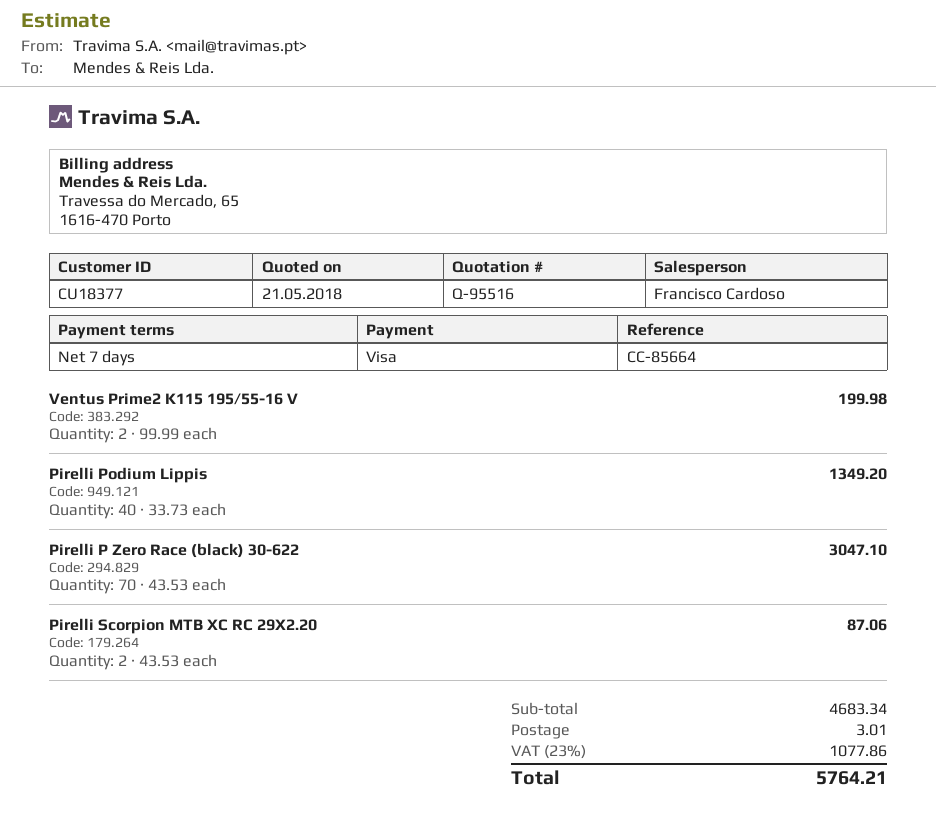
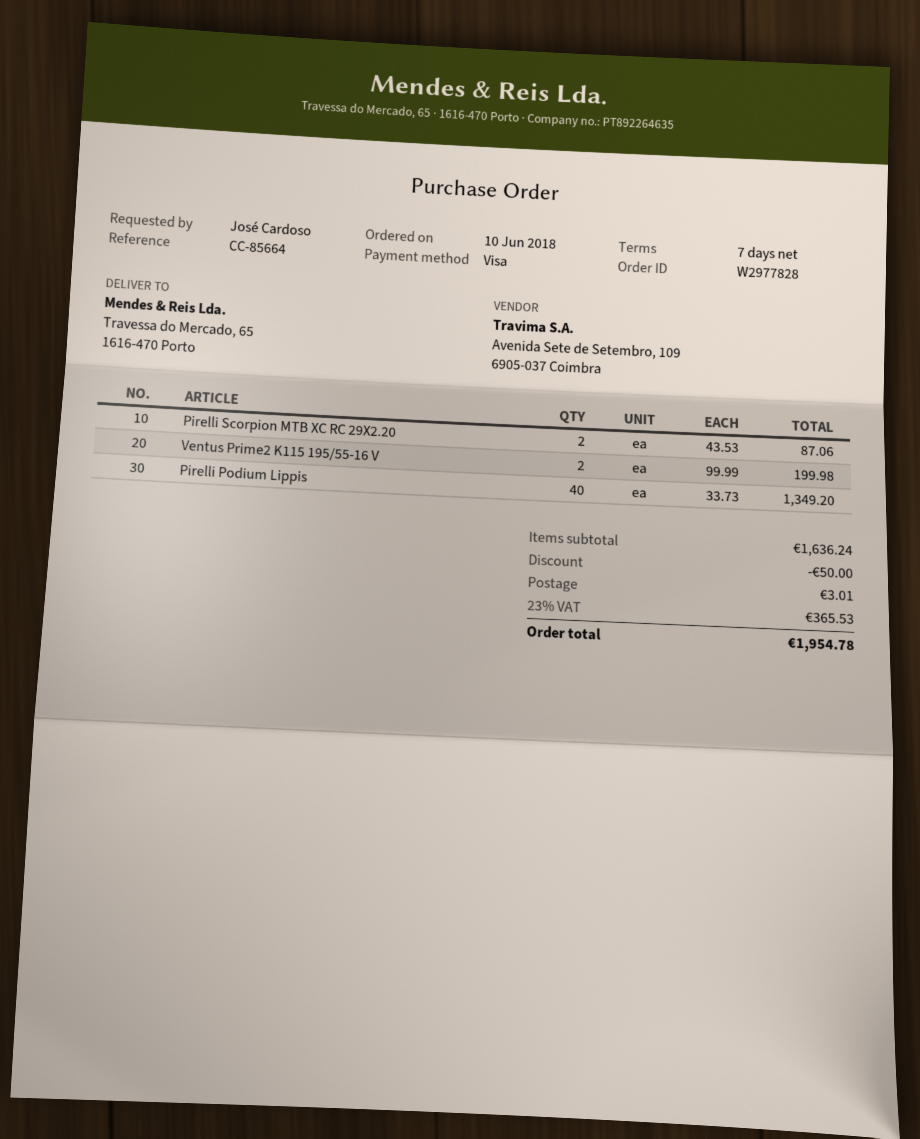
Pirelli P Zero Race (black) 30-622: 70 x 43.53 = 3047.10 -> none
subtotal: 4683.34 -> 1636.24
discount: none -> 50.00
tax: 23% = 1077.86 -> 23% = 365.53
total: 5764.21 -> 1954.78

